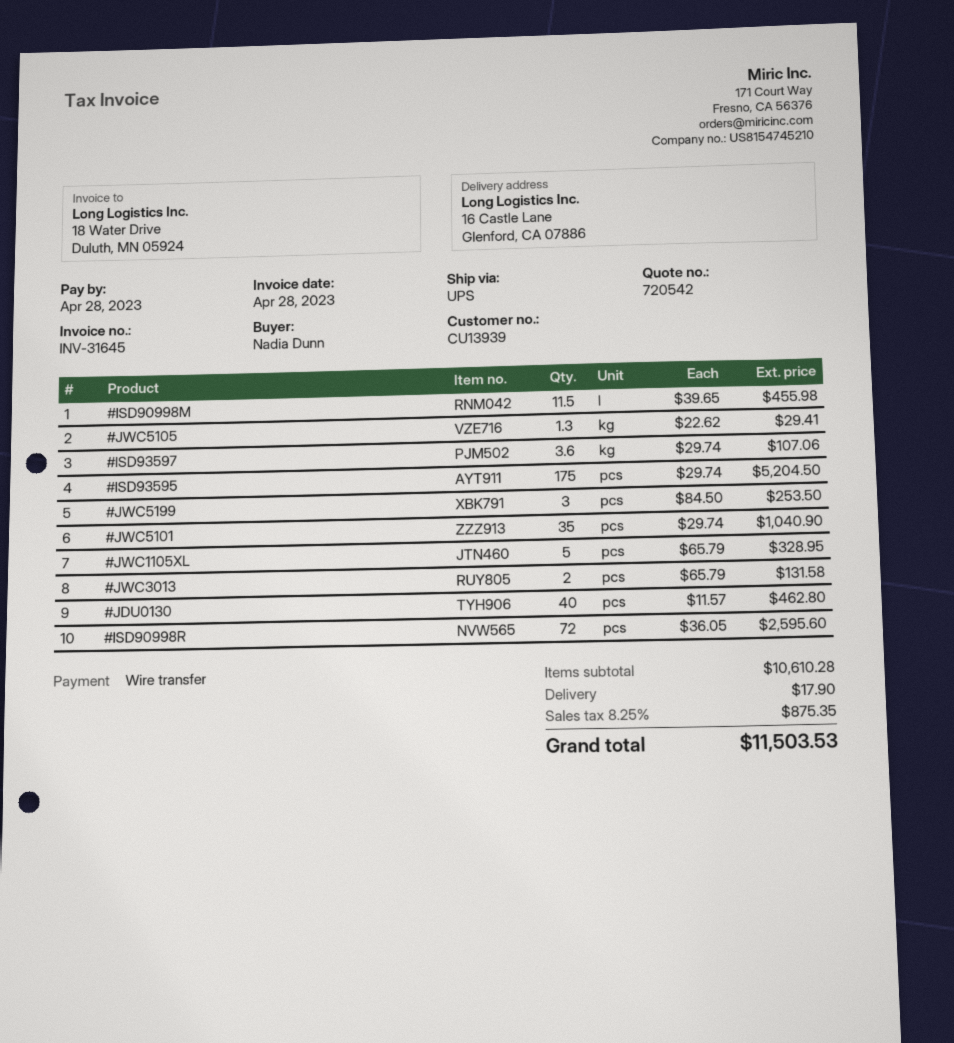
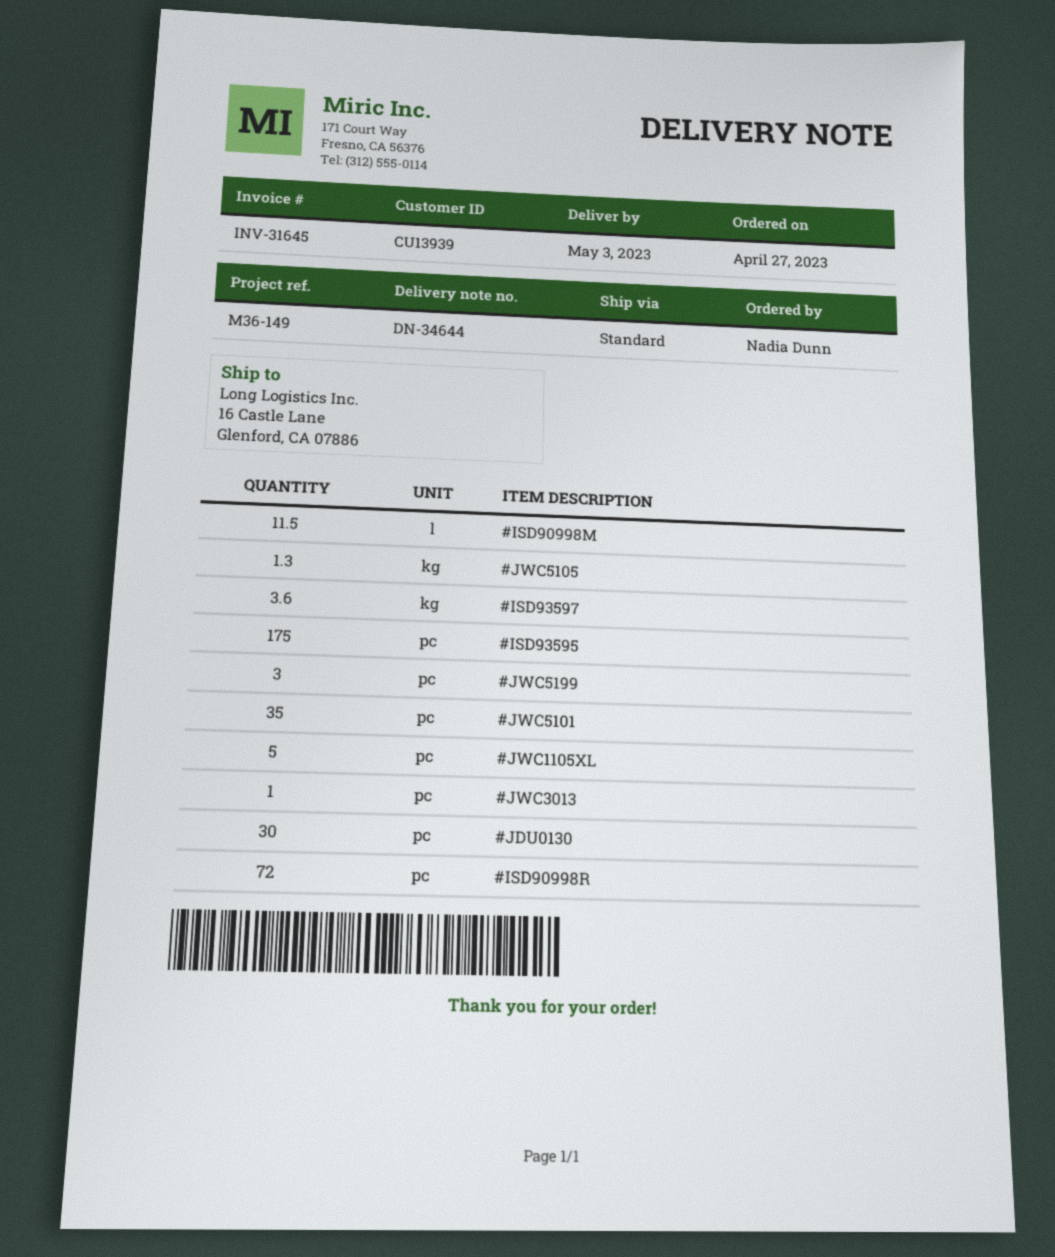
shipping method: UPS -> standard
#JWC3013: 2 -> 1
#JDU0130: 40 -> 30

